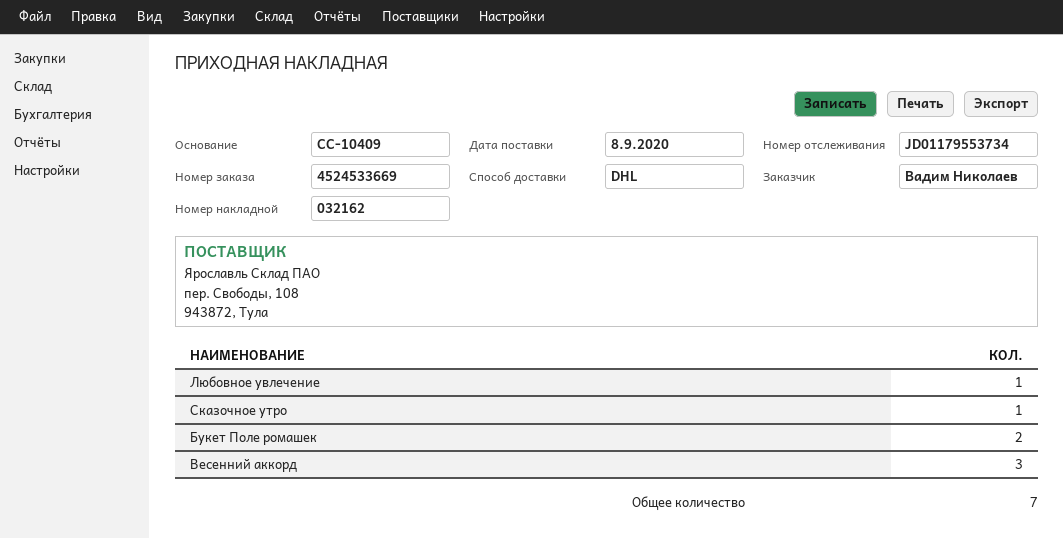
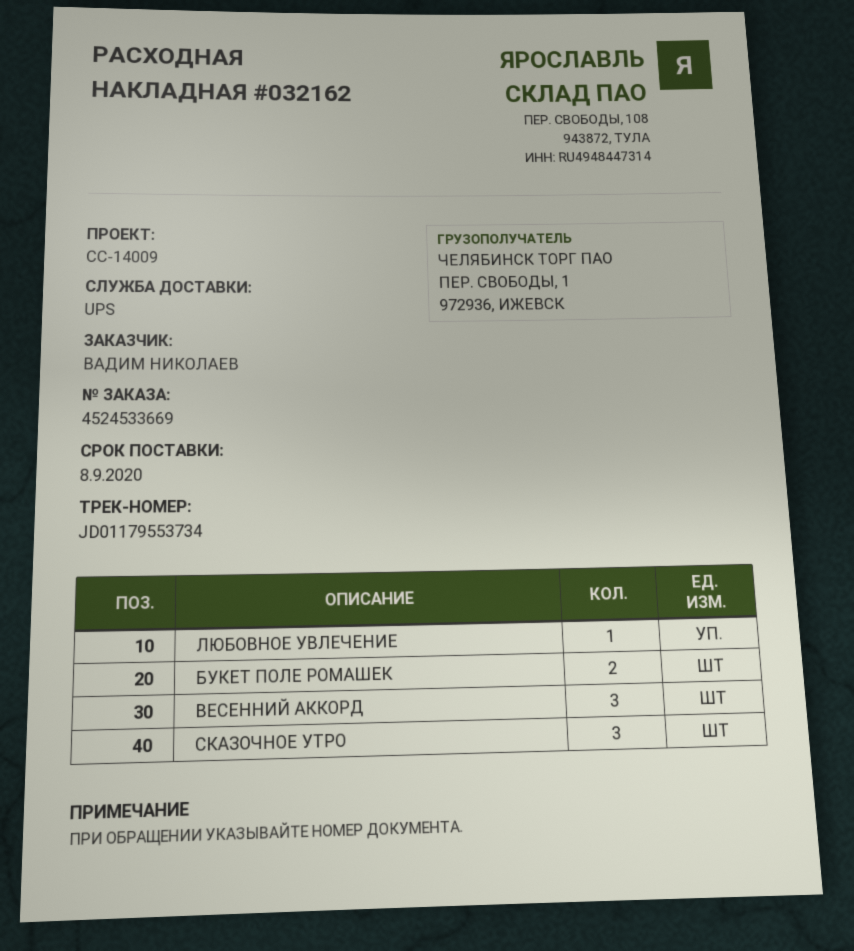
reference: CC-10409 -> CC-14009
shipping method: DHL -> UPS
Сказочное утро: 1 -> 3

